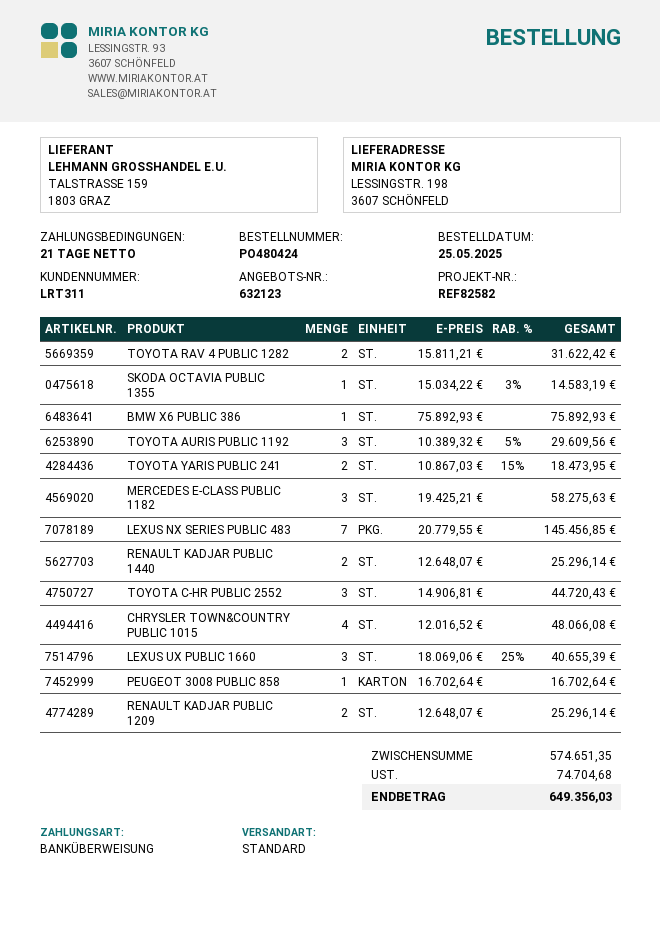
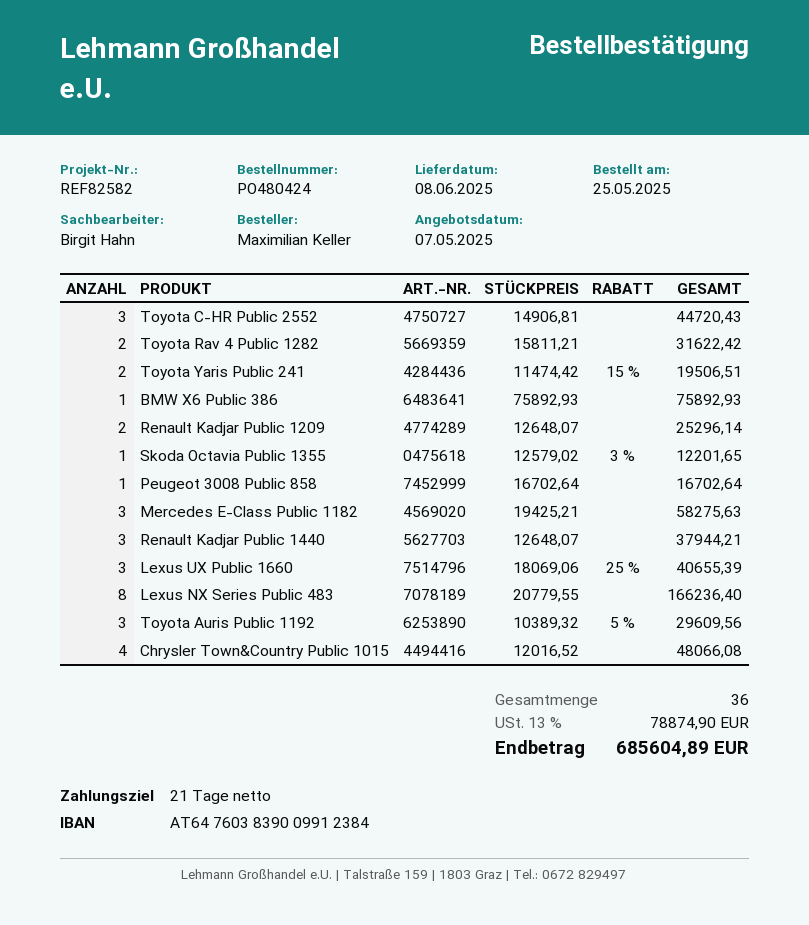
SKODA OCTAVIA PUBLIC 1355: 1 x 15034.22 - 3% = 14583.19 -> 1 x 12579.02 - 3% = 12201.65
TOYOTA YARIS PUBLIC 241: 2 x 10867.03 - 15% = 18473.95 -> 2 x 11474.42 - 15% = 19506.51
LEXUS NX SERIES PUBLIC 483: 7 x 20779.55 = 145456.85 -> 8 x 20779.55 = 166236.40
RENAULT KADJAR PUBLIC 1440: 2 x 12648.07 = 25296.14 -> 3 x 12648.07 = 37944.21
tax: 74704.68 -> 78874.90
total: 649356.03 -> 685604.89

